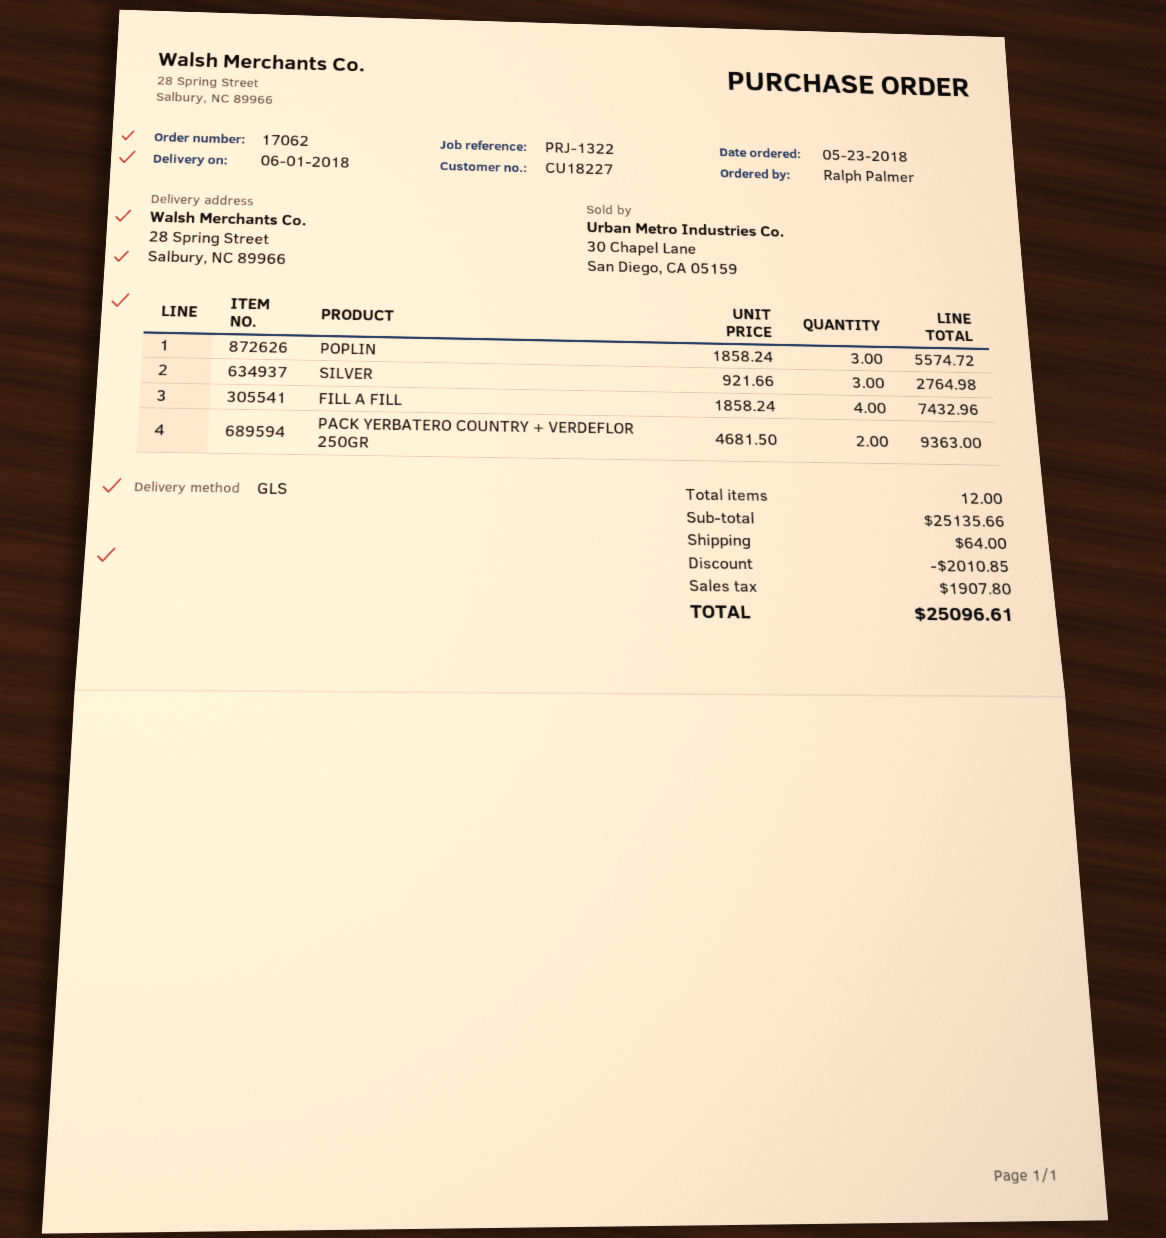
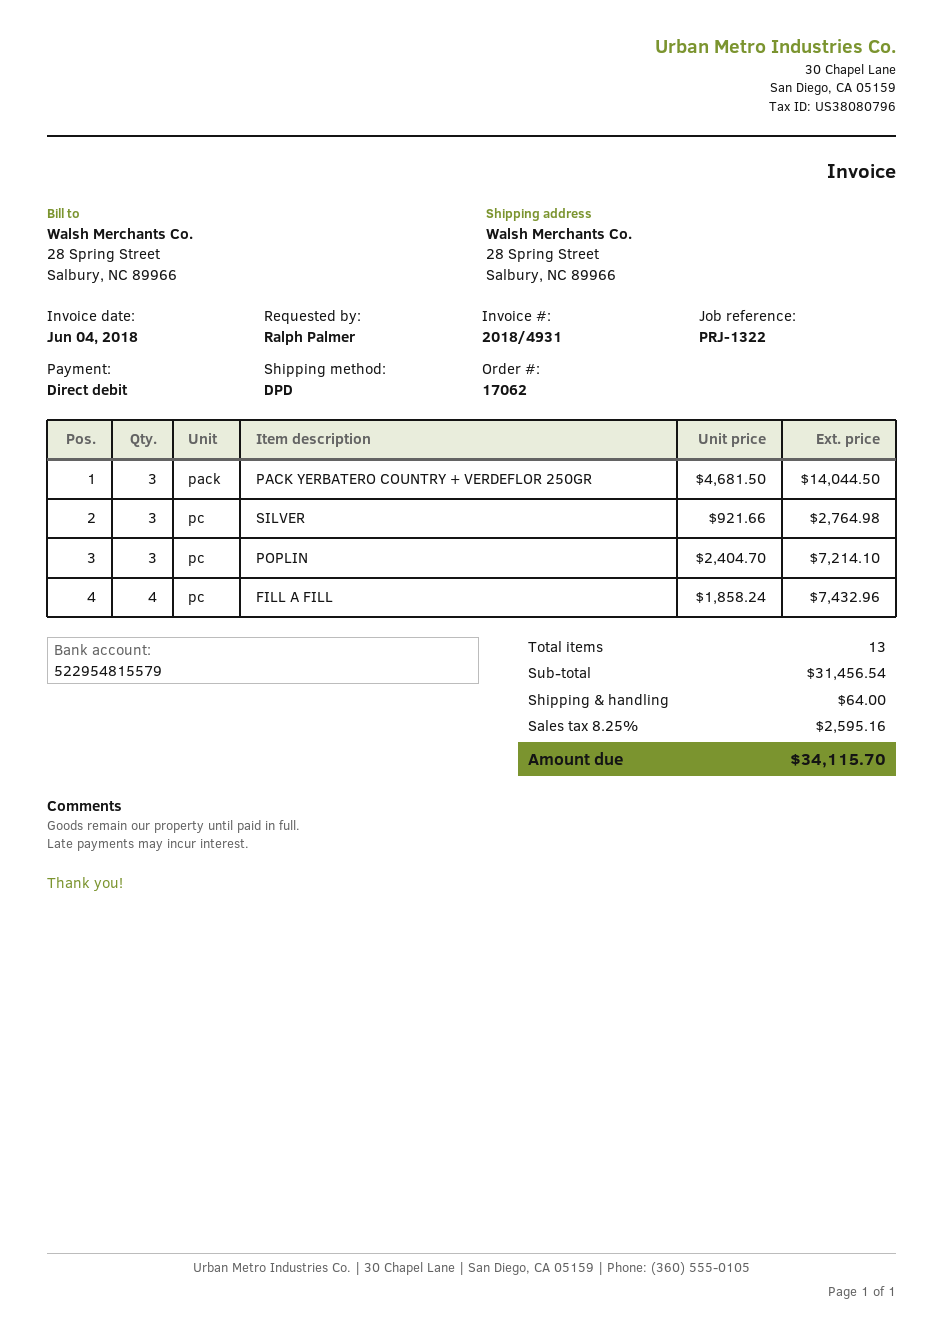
shipping method: GLS -> DPD
POPLIN: 3 x 1858.24 = 5574.72 -> 3 x 2404.70 = 7214.10
PACK YERBATERO COUNTRY + VERDEFLOR 250GR: 2 x 4681.50 = 9363.00 -> 3 x 4681.50 = 14044.50
total quantity: 12 -> 13
subtotal: 25135.66 -> 31456.54
discount: 2010.85 -> none
tax: 1907.80 -> 2595.16
total: 25096.61 -> 34115.70

